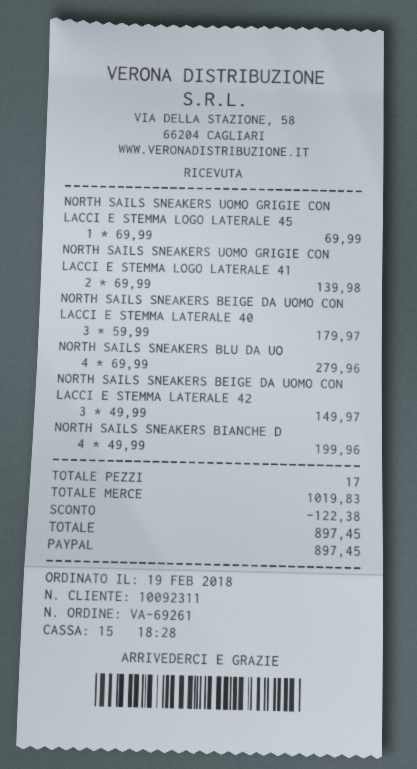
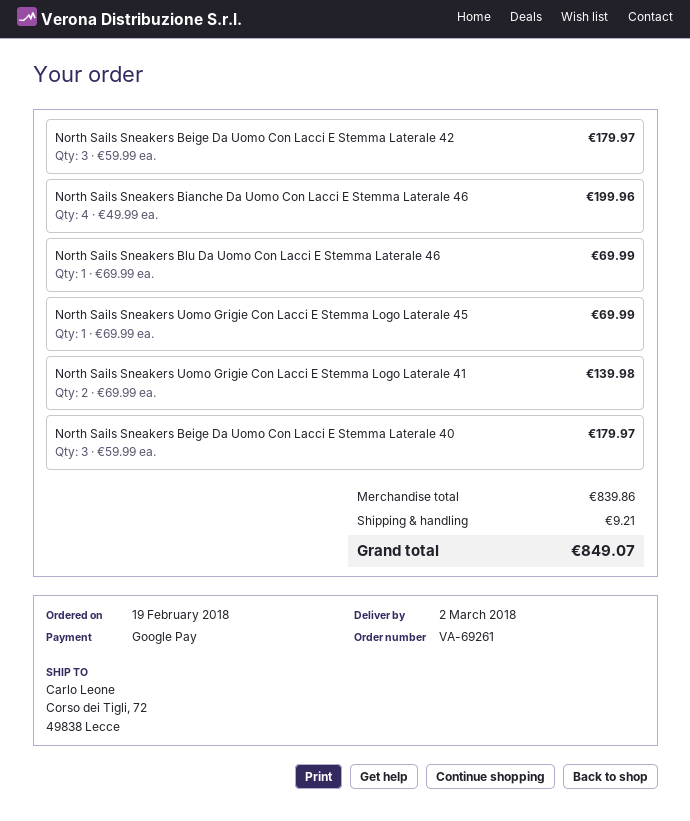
payment method: PayPal -> Google Pay
NORTH SAILS SNEAKERS BLU DA UO: 4 x 69.99 = 279.96 -> 1 x 69.99 = 69.99
NORTH SAILS SNEAKERS BEIGE DA UOMO CON LACCI E STEMMA LATERALE 42: 3 x 49.99 = 149.97 -> 3 x 59.99 = 179.97
subtotal: 1019.83 -> 839.86
discount: 122.38 -> none
shipping: none -> 9.21
total: 897.45 -> 849.07

